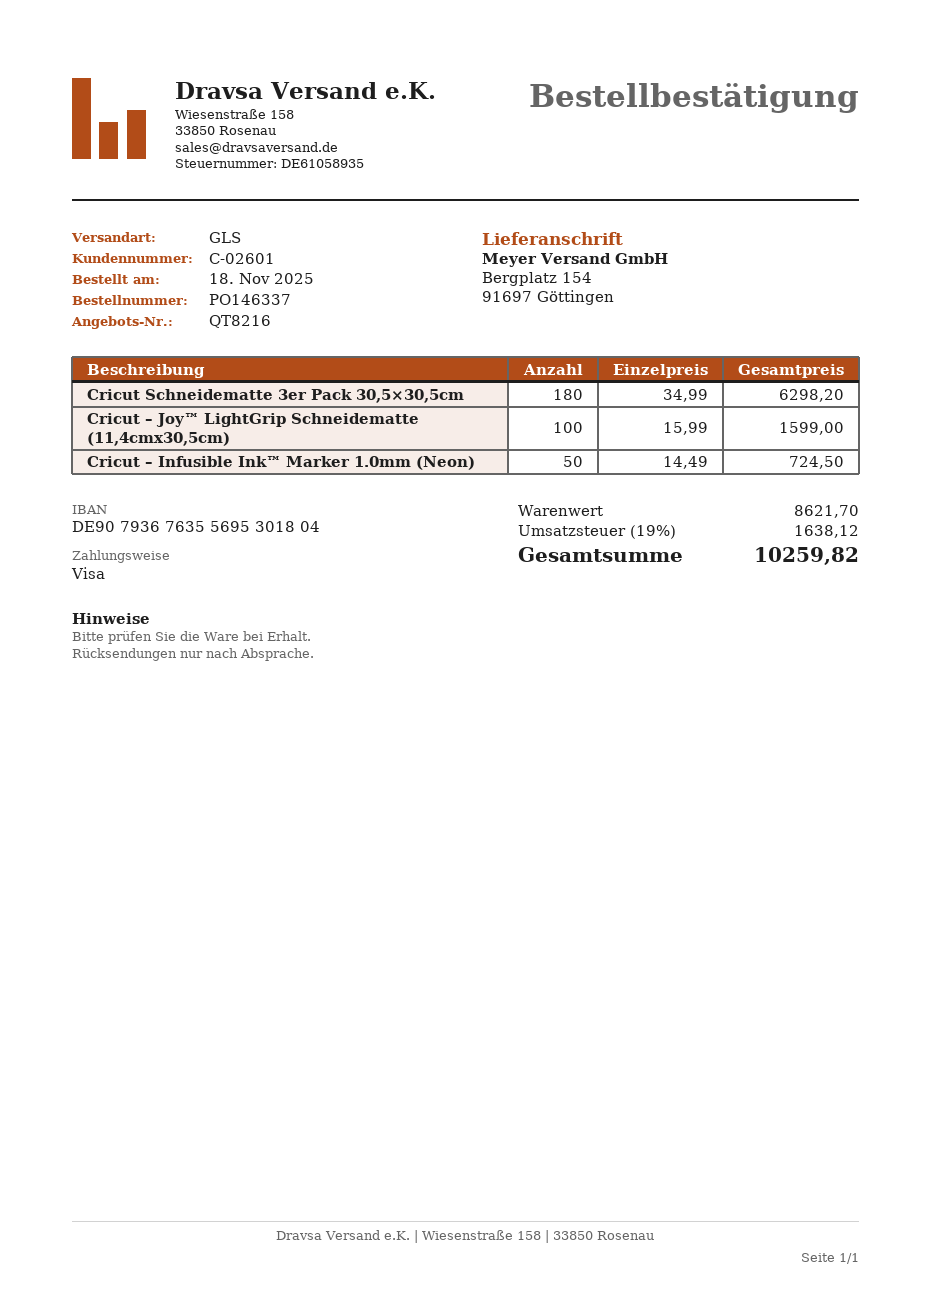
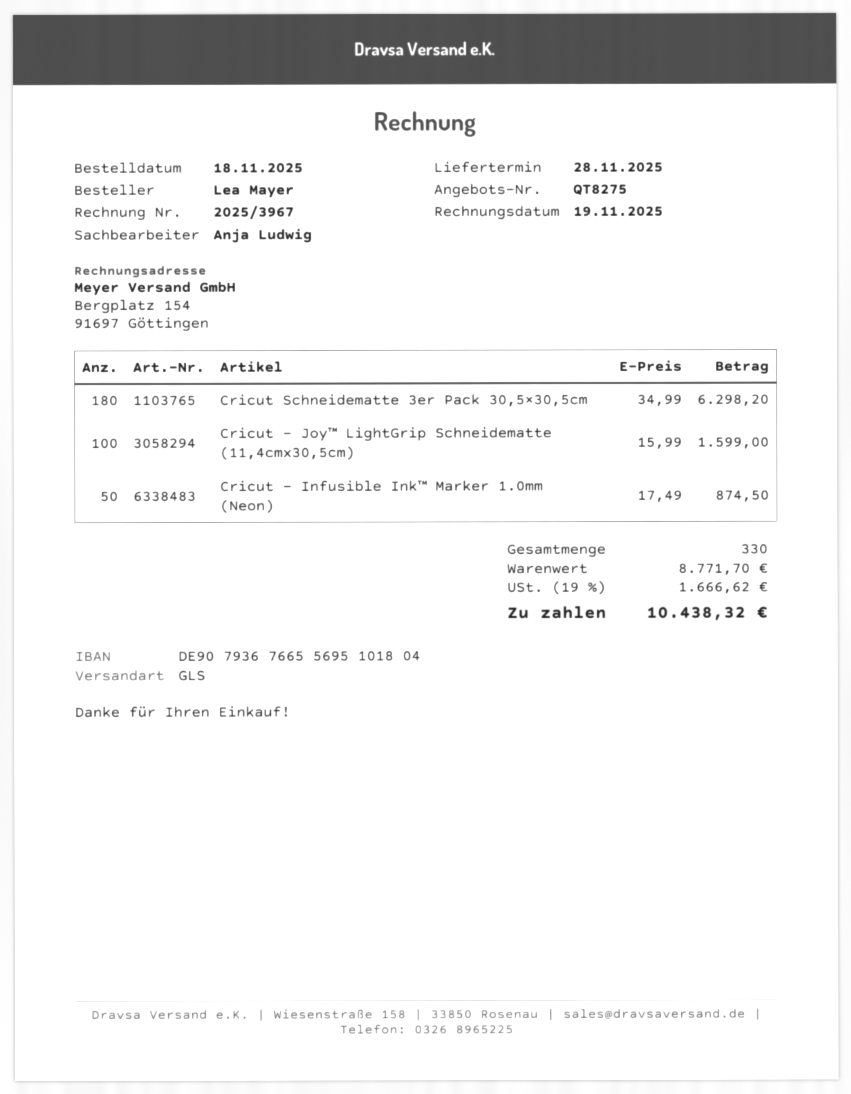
quote number: QT8216 -> QT8275
bank account: DE90793676355695301804 -> DE90793676655695101804
Cricut – Infusible Ink™ Marker 1.0mm (Neon): 50 x 14.49 = 724.50 -> 50 x 17.49 = 874.50
subtotal: 8621.70 -> 8771.70
tax: 19% = 1638.12 -> 19% = 1666.62
total: 10259.82 -> 10438.32

